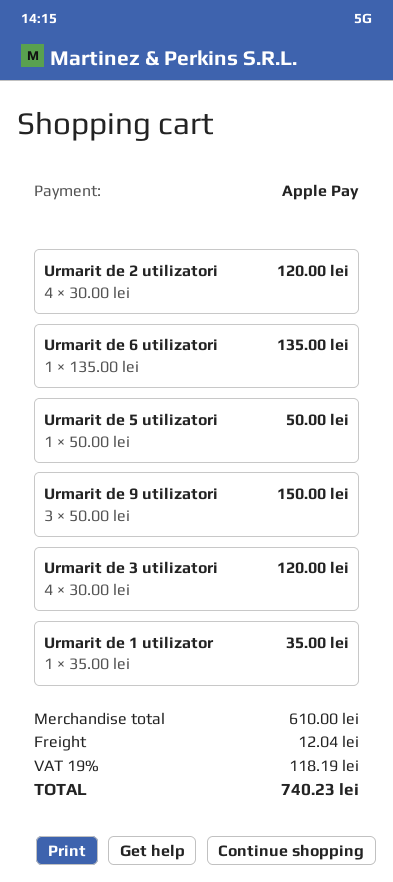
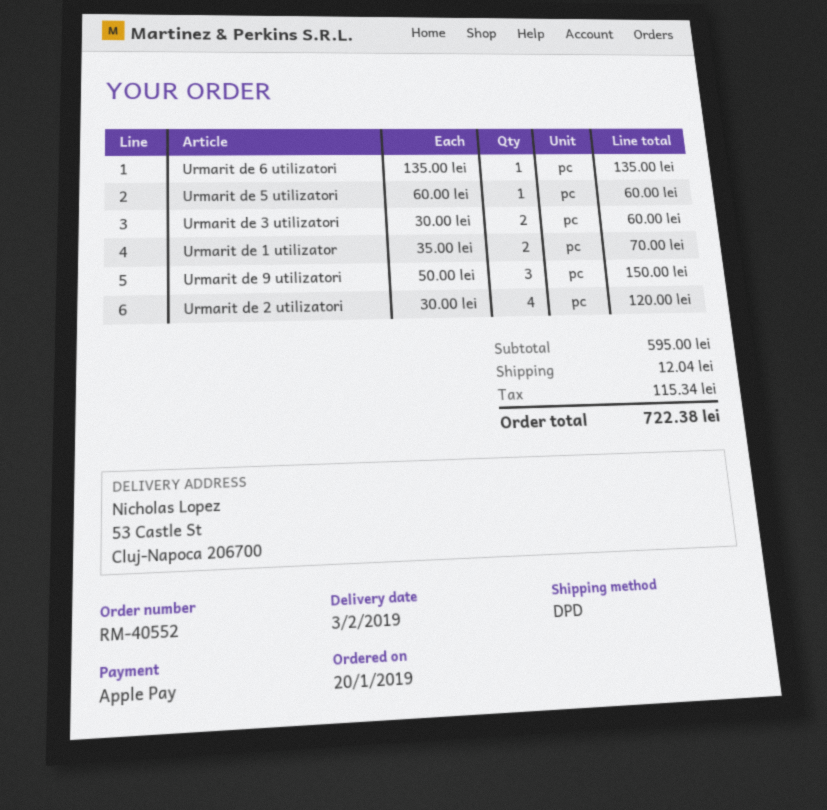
Urmarit de 5 utilizatori: 1 x 50.00 = 50.00 -> 1 x 60.00 = 60.00
Urmarit de 3 utilizatori: 4 x 30.00 = 120.00 -> 2 x 30.00 = 60.00
Urmarit de 1 utilizator: 1 x 35.00 = 35.00 -> 2 x 35.00 = 70.00
subtotal: 610.00 -> 595.00
tax: 118.19 -> 115.34
total: 740.23 -> 722.38

